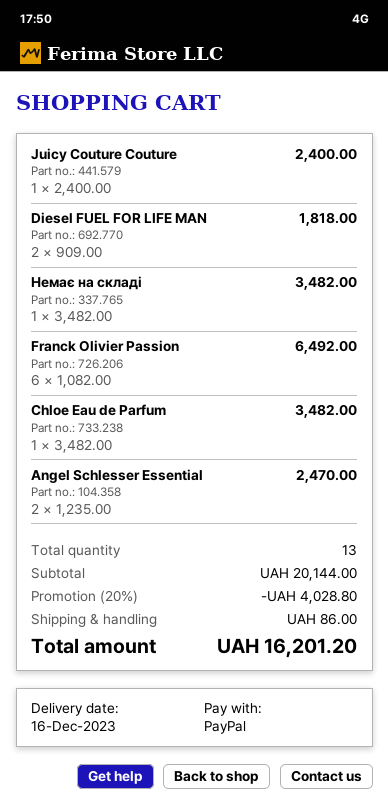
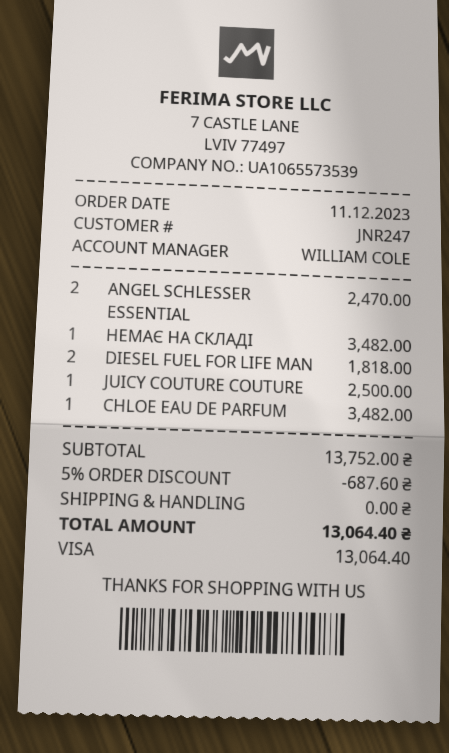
payment method: PayPal -> Visa
Juicy Couture Couture: 1 for 2400.00 -> 1 for 2500.00
Franck Olivier Passion: 6 for 6492.00 -> none
subtotal: 20144.00 -> 13752.00
discount: 20% = 4028.80 -> 5% = 687.60
shipping: 86.00 -> 0.00
total: 16201.20 -> 13064.40

